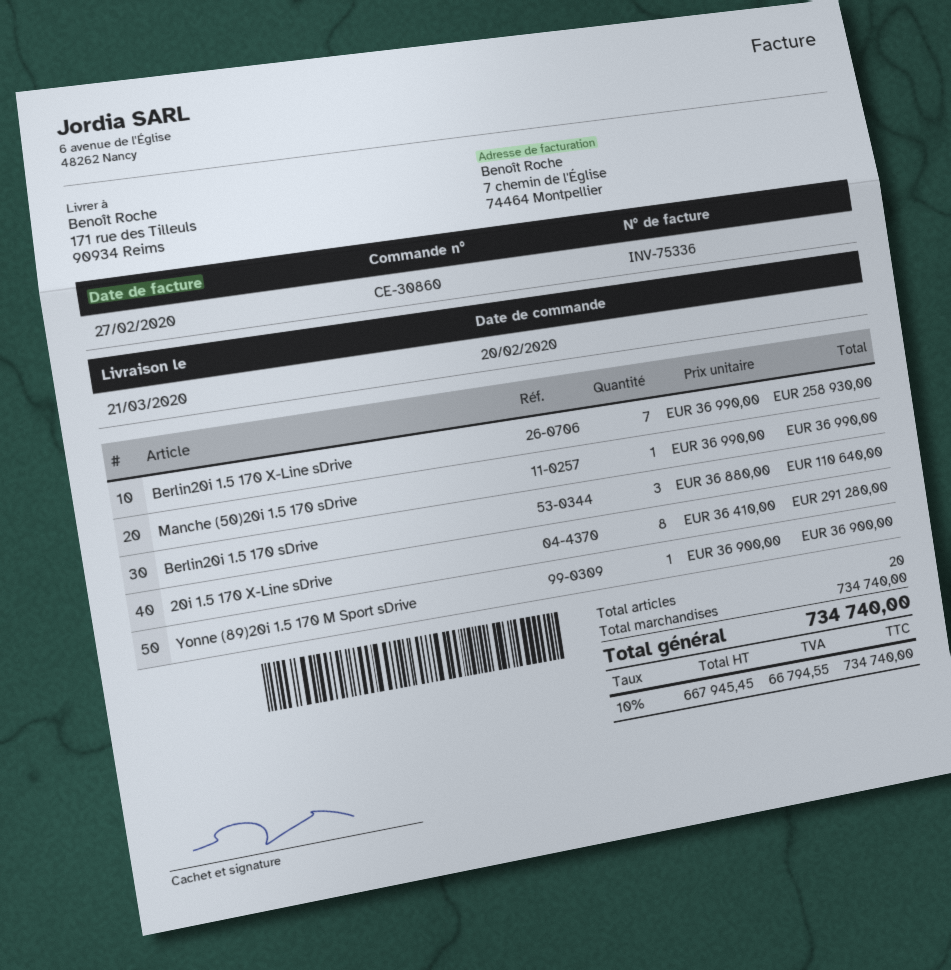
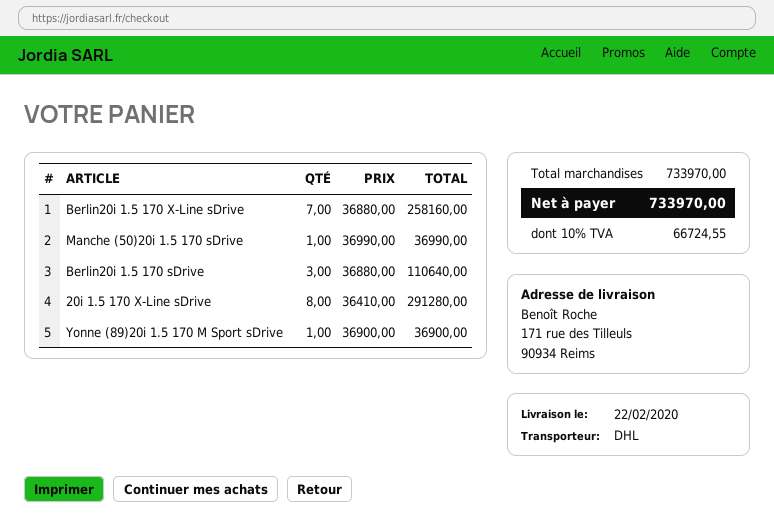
delivery date: 2020-03-21 -> 2020-02-22
Berlin20i 1.5 170 X-Line sDrive: 7 x 36990.00 = 258930.00 -> 7 x 36880.00 = 258160.00
subtotal: 734740.00 -> 733970.00
tax: 10% = 66794.55 -> 10% = 66724.55
total: 734740.00 -> 733970.00

